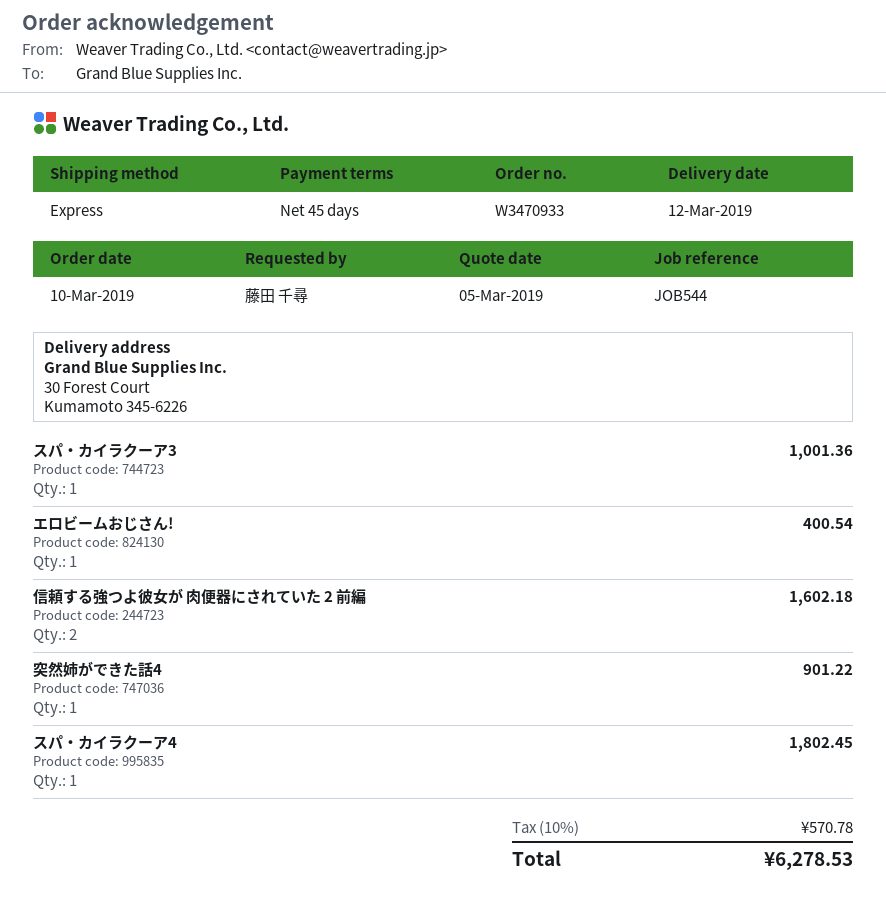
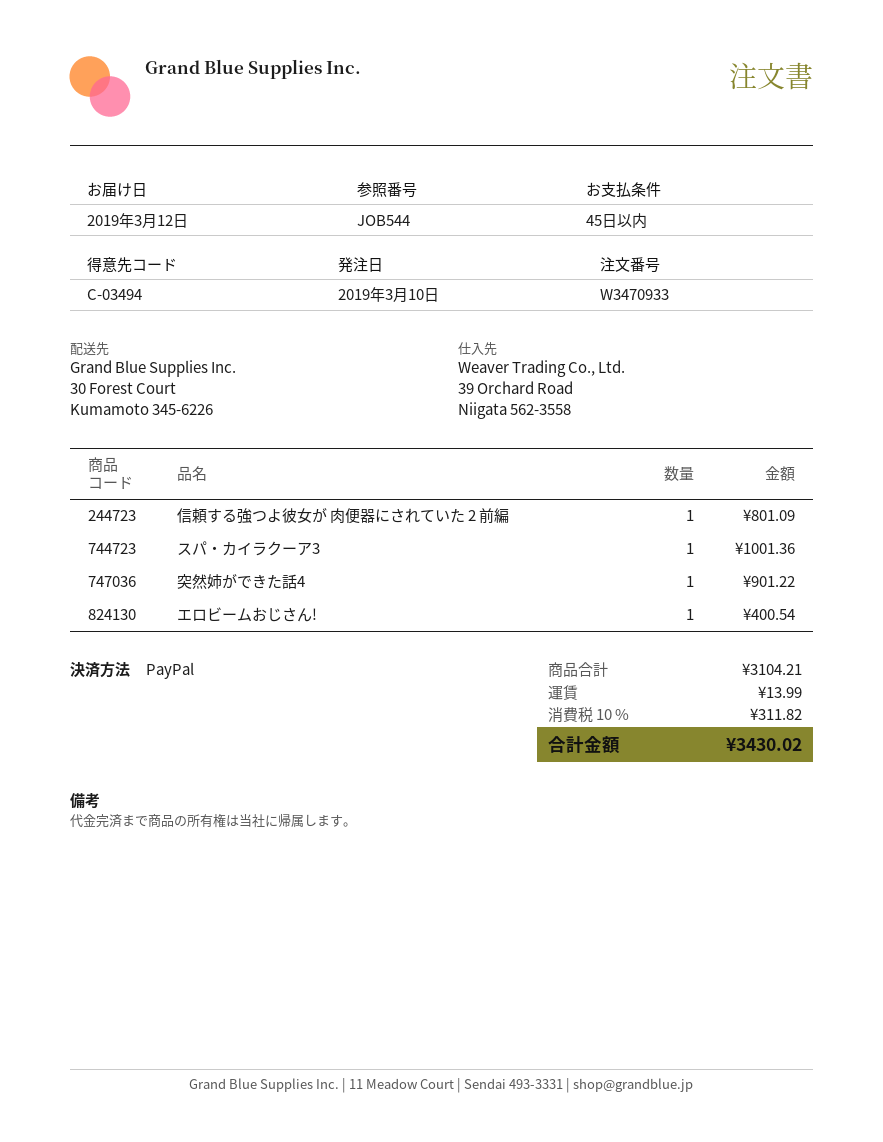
信頼する強つよ彼女が 肉便器にされていた 2 前編: 2 for 1602.18 -> 1 for 801.09
スパ・カイラクーア4: 1 for 1802.45 -> none
shipping: none -> 13.99
tax: 10% = 570.78 -> 10% = 311.82
total: 6278.53 -> 3430.02

